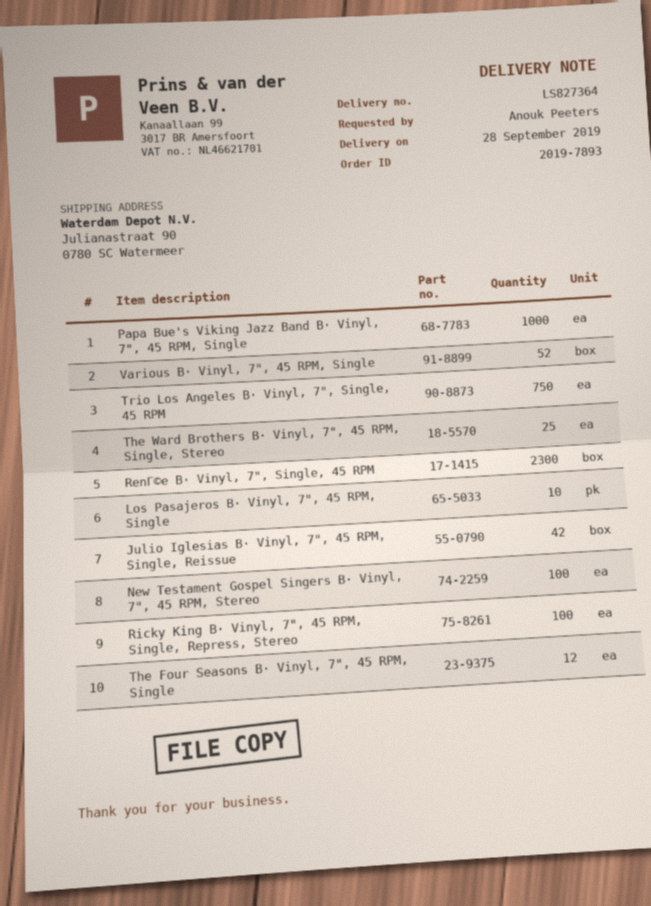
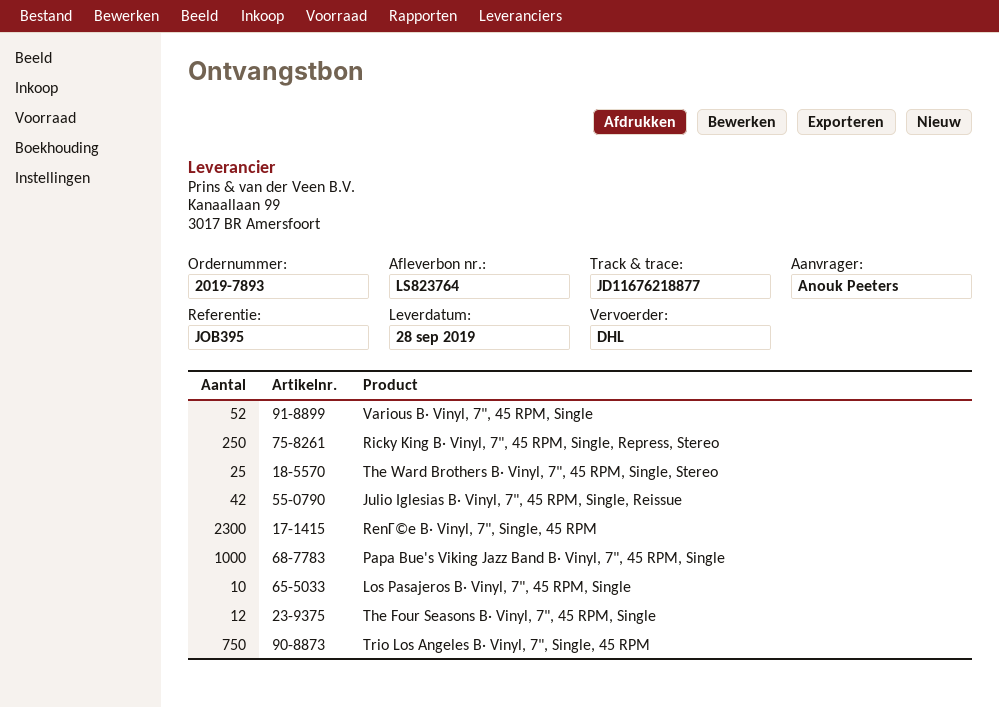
delivery note number: LS827364 -> LS823764
New Testament Gospel Singers Β· Vinyl, 7", 45 RPM, Stereo: 100 -> none
Ricky King Β· Vinyl, 7", 45 RPM, Single, Repress, Stereo: 100 -> 250

